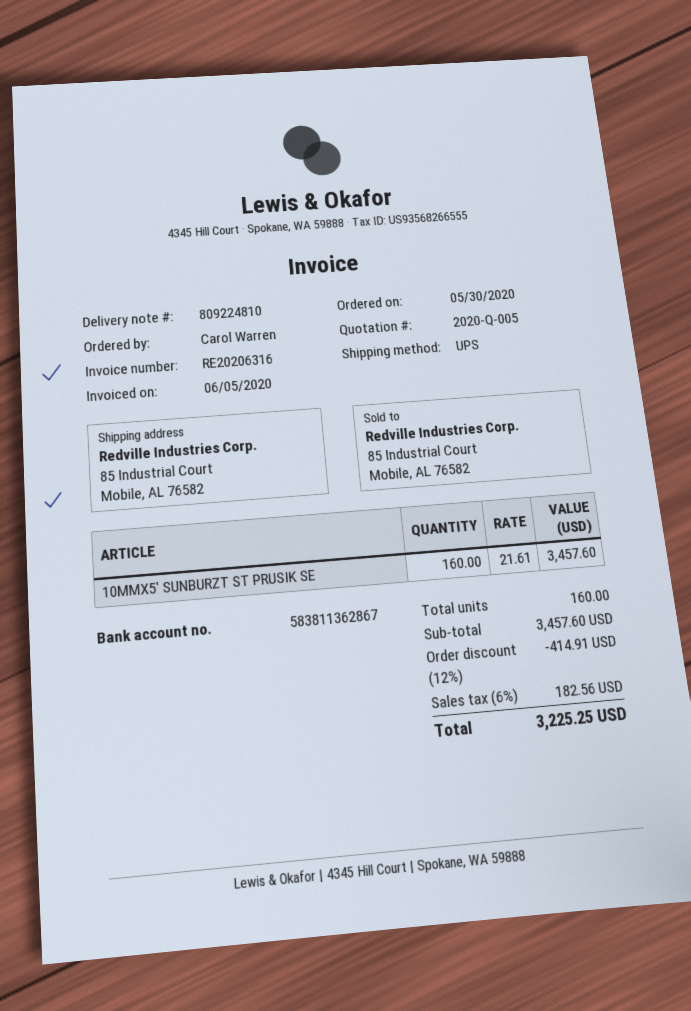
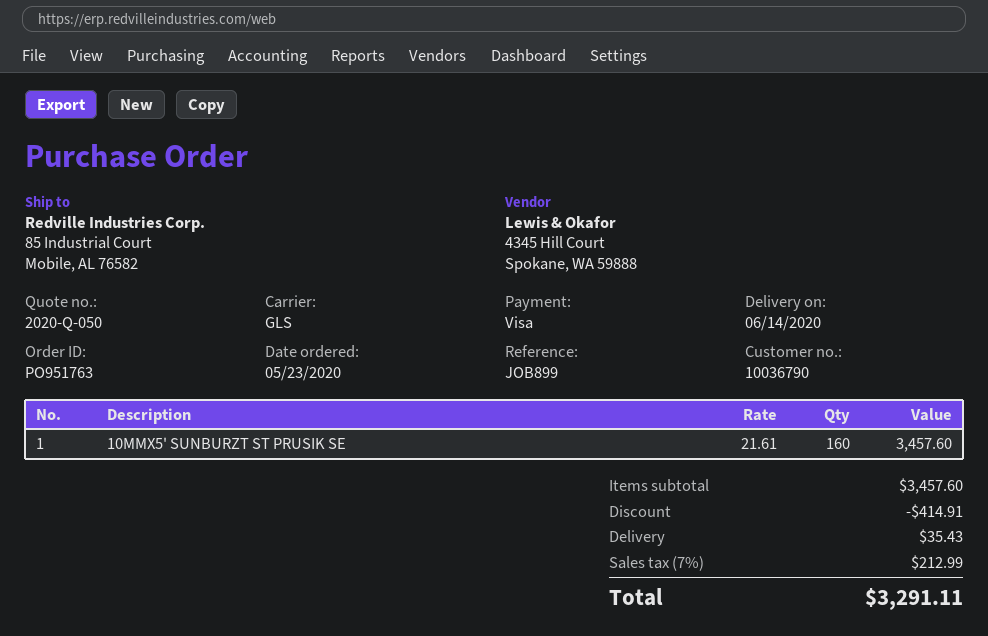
quote number: 2020-Q-005 -> 2020-Q-050
order date: 2020-05-30 -> 2020-05-23
shipping method: UPS -> GLS
shipping: none -> 35.43
tax: 6% = 182.56 -> 7% = 212.99
total: 3225.25 -> 3291.11

